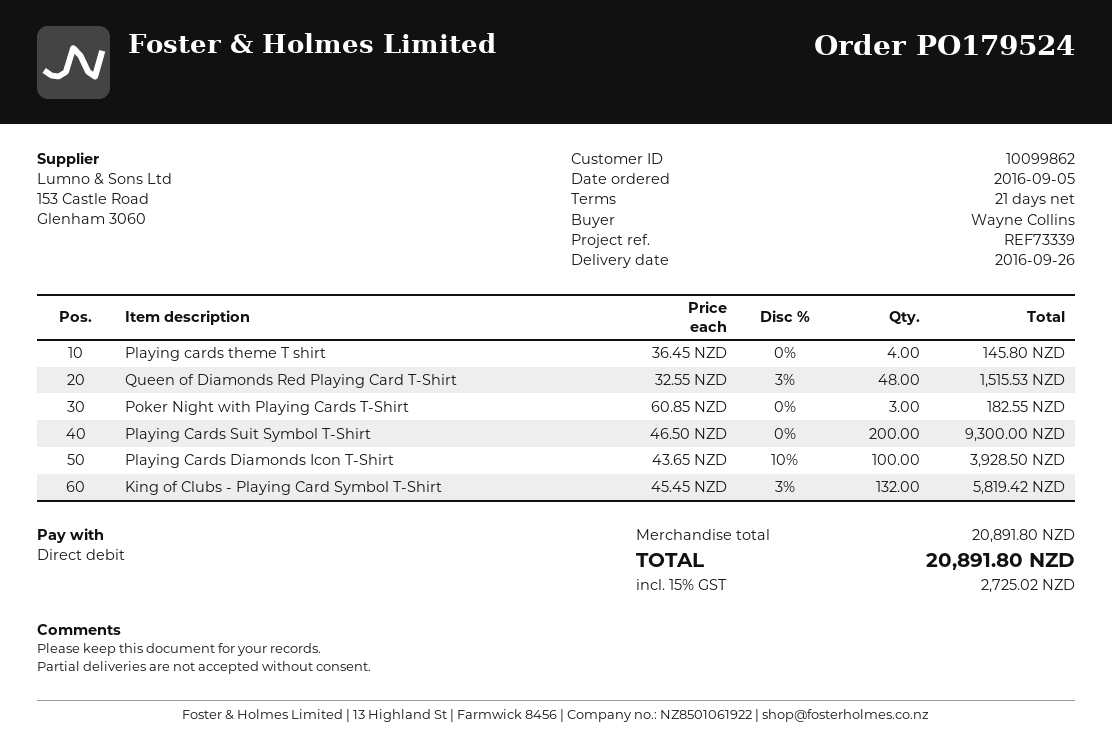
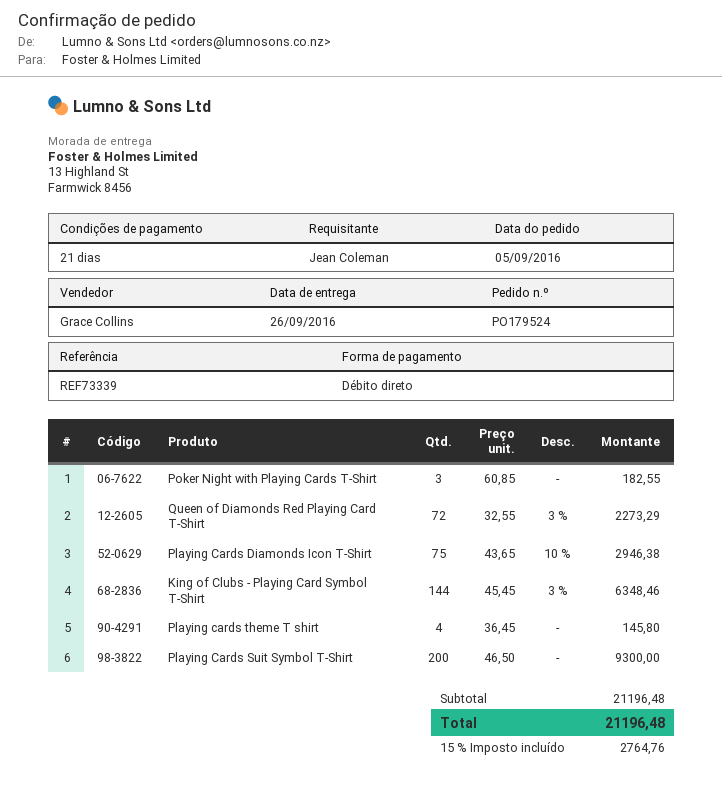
ordered by: Wayne Collins -> Jean Coleman
Queen of Diamonds Red Playing Card T-Shirt: 48 x 32.55 - 3% = 1515.53 -> 72 x 32.55 - 3% = 2273.29
Playing Cards Diamonds Icon T-Shirt: 100 x 43.65 - 10% = 3928.50 -> 75 x 43.65 - 10% = 2946.38
King of Clubs - Playing Card Symbol T-Shirt: 132 x 45.45 - 3% = 5819.42 -> 144 x 45.45 - 3% = 6348.46
subtotal: 20891.80 -> 21196.48
tax: 15% = 2725.02 -> 15% = 2764.76
total: 20891.80 -> 21196.48

